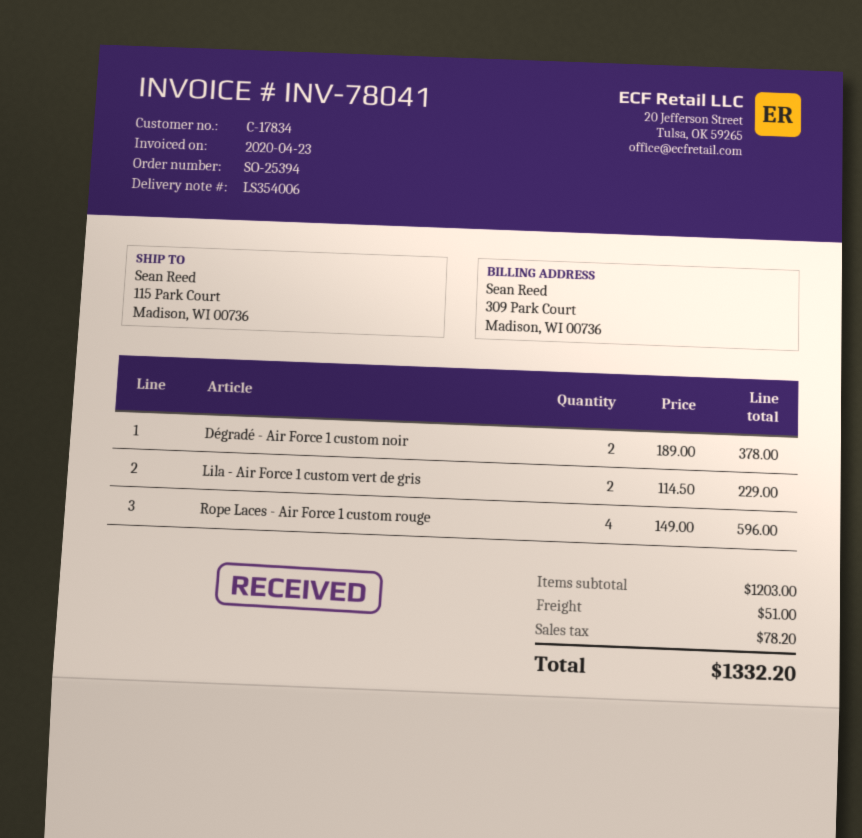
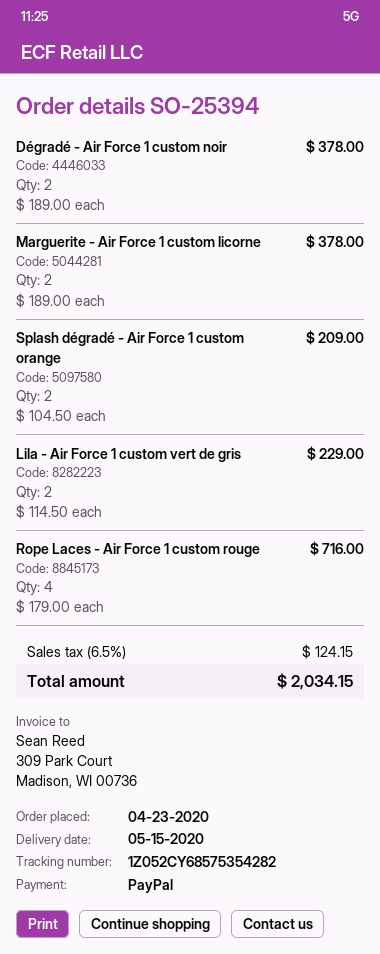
Rope Laces - Air Force 1 custom rouge: 4 x 149.00 = 596.00 -> 4 x 179.00 = 716.00
Marguerite - Air Force 1 custom licorne: none -> 2 x 189.00 = 378.00
Splash dégradé - Air Force 1 custom orange: none -> 2 x 104.50 = 209.00
shipping: 51.00 -> none
tax: 78.20 -> 124.15
total: 1332.20 -> 2034.15

